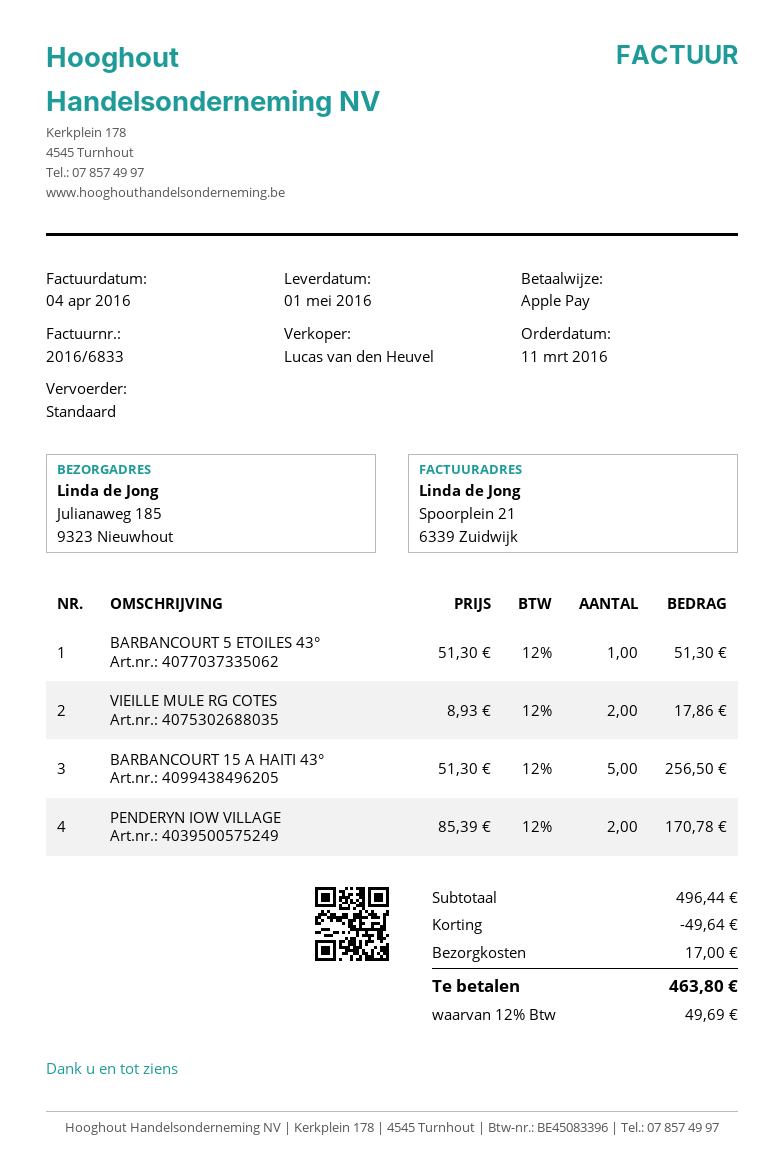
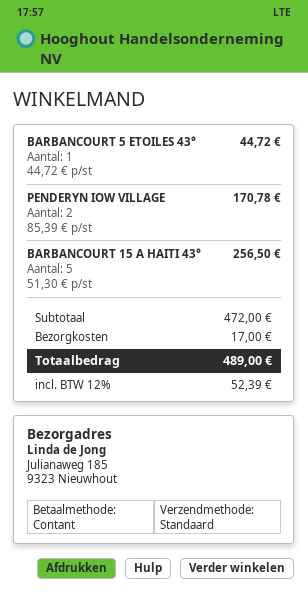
payment method: Apple Pay -> cash
BARBANCOURT 5 ETOILES 43°: 1 x 51.30 = 51.30 -> 1 x 44.72 = 44.72
VIEILLE MULE RG COTES: 2 x 8.93 = 17.86 -> none
subtotal: 496.44 -> 472.00
discount: 49.64 -> none
tax: 12% = 49.69 -> 12% = 52.39
total: 463.80 -> 489.00

